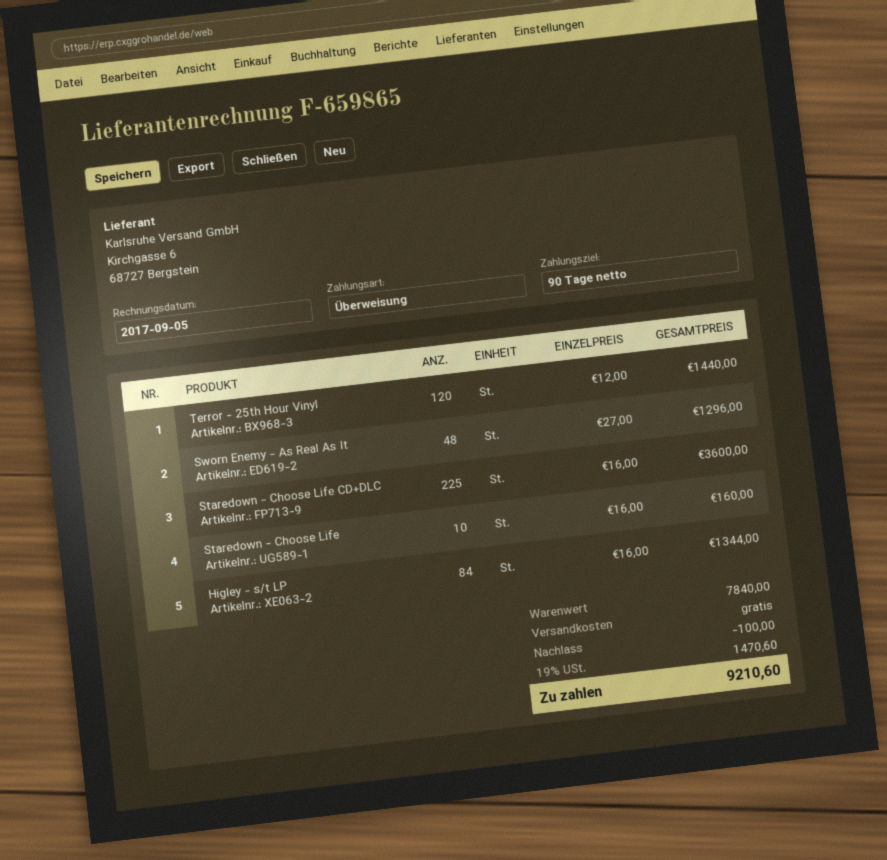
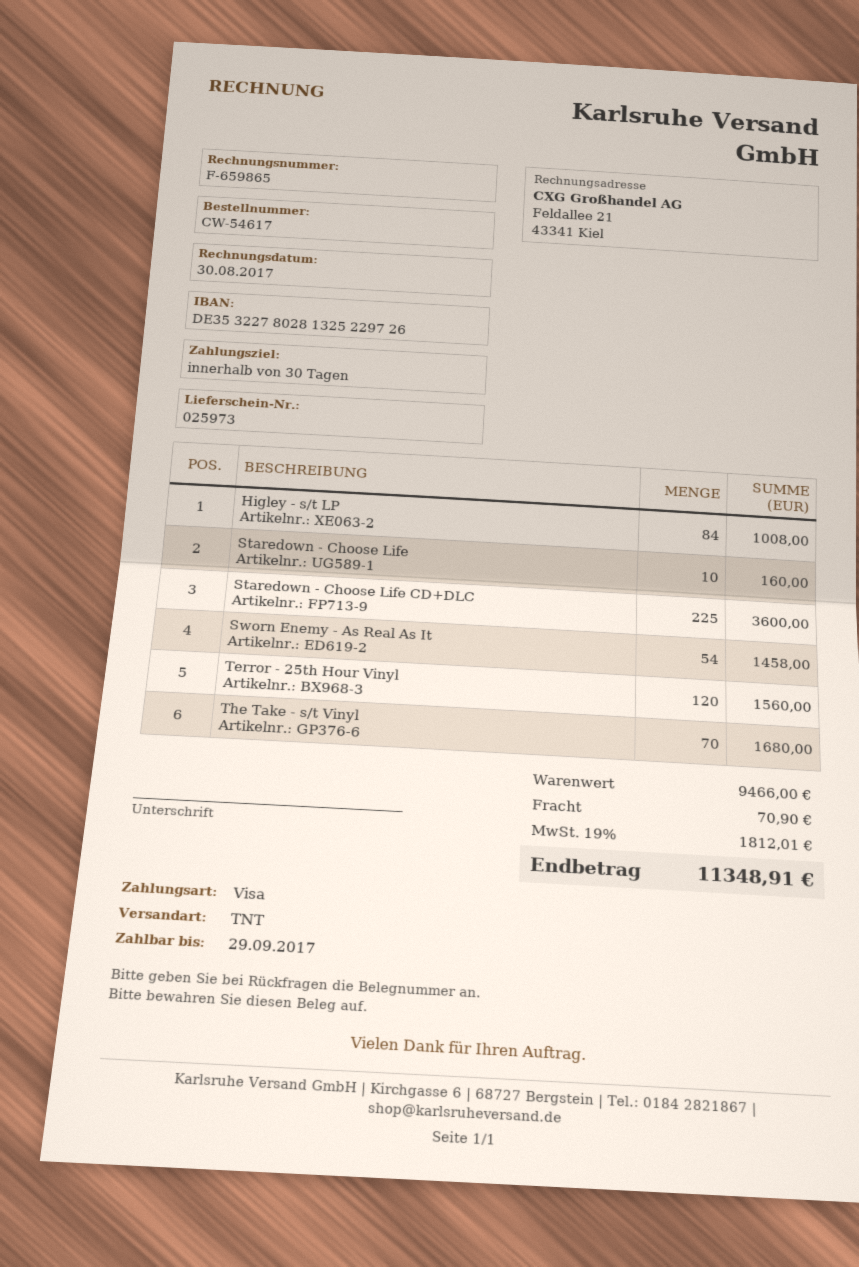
invoice date: 2017-09-05 -> 2017-08-30
payment terms: 90 days -> 30 days
payment method: bank transfer -> Visa
Terror - 25th Hour Vinyl: 120 for 1440.00 -> 120 for 1560.00
Sworn Enemy - As Real As It: 48 for 1296.00 -> 54 for 1458.00
Higley - s/t LP: 84 for 1344.00 -> 84 for 1008.00
The Take - s/t Vinyl: none -> 70 for 1680.00
subtotal: 7840.00 -> 9466.00
discount: 100.00 -> none
shipping: 0.00 -> 70.90
tax: 19% = 1470.60 -> 19% = 1812.01
total: 9210.60 -> 11348.91

